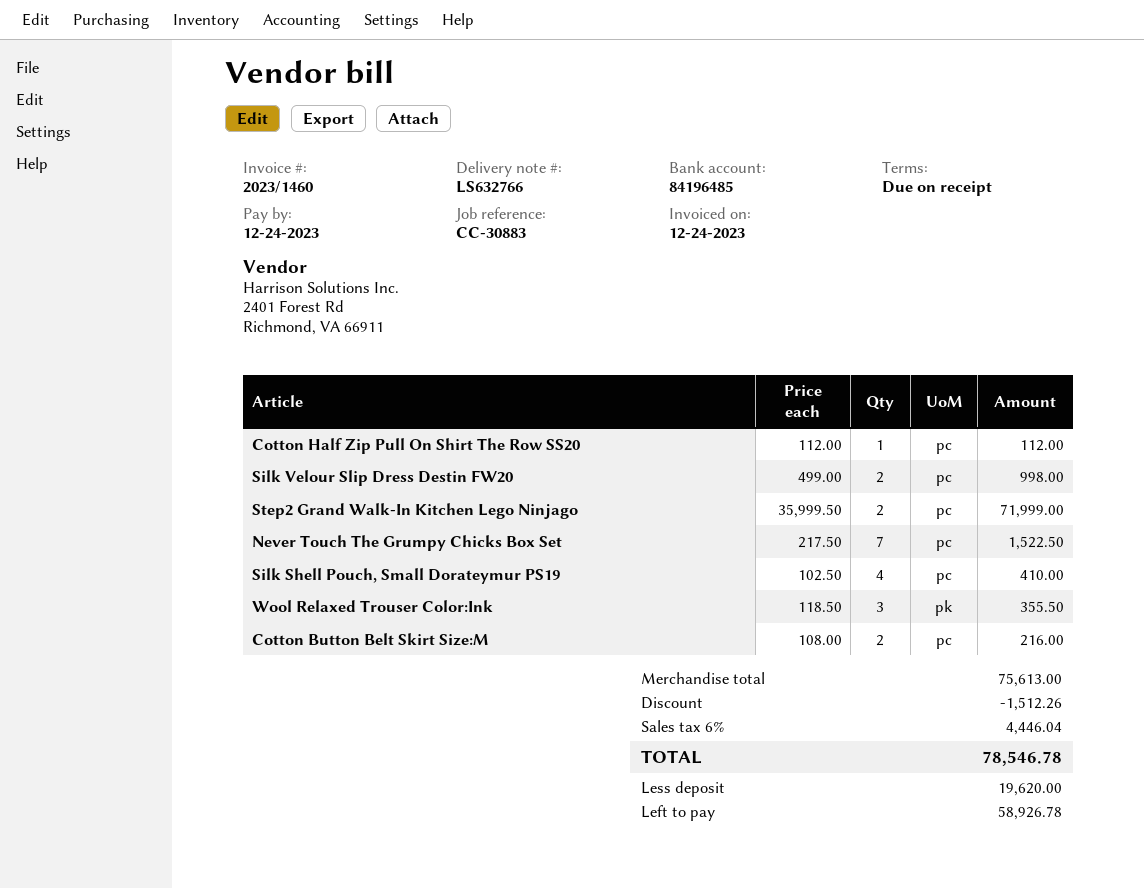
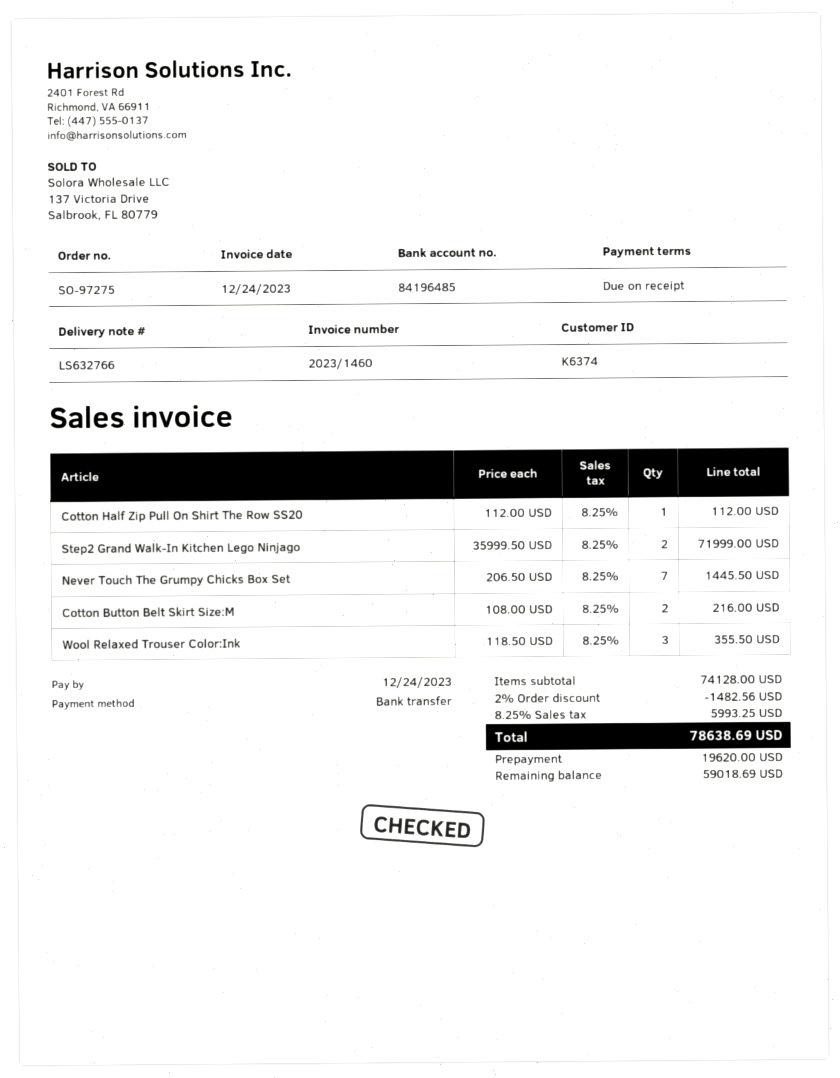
Silk Velour Slip Dress Destin FW20: 2 x 499.00 = 998.00 -> none
Never Touch The Grumpy Chicks Box Set: 7 x 217.50 = 1522.50 -> 7 x 206.50 = 1445.50
Silk Shell Pouch, Small Dorateymur PS19: 4 x 102.50 = 410.00 -> none
subtotal: 75613.00 -> 74128.00
discount: 1512.26 -> 1482.56
tax: 6% = 4446.04 -> 8.25% = 5993.25
total: 78546.78 -> 78638.69
balance: 58926.78 -> 59018.69

